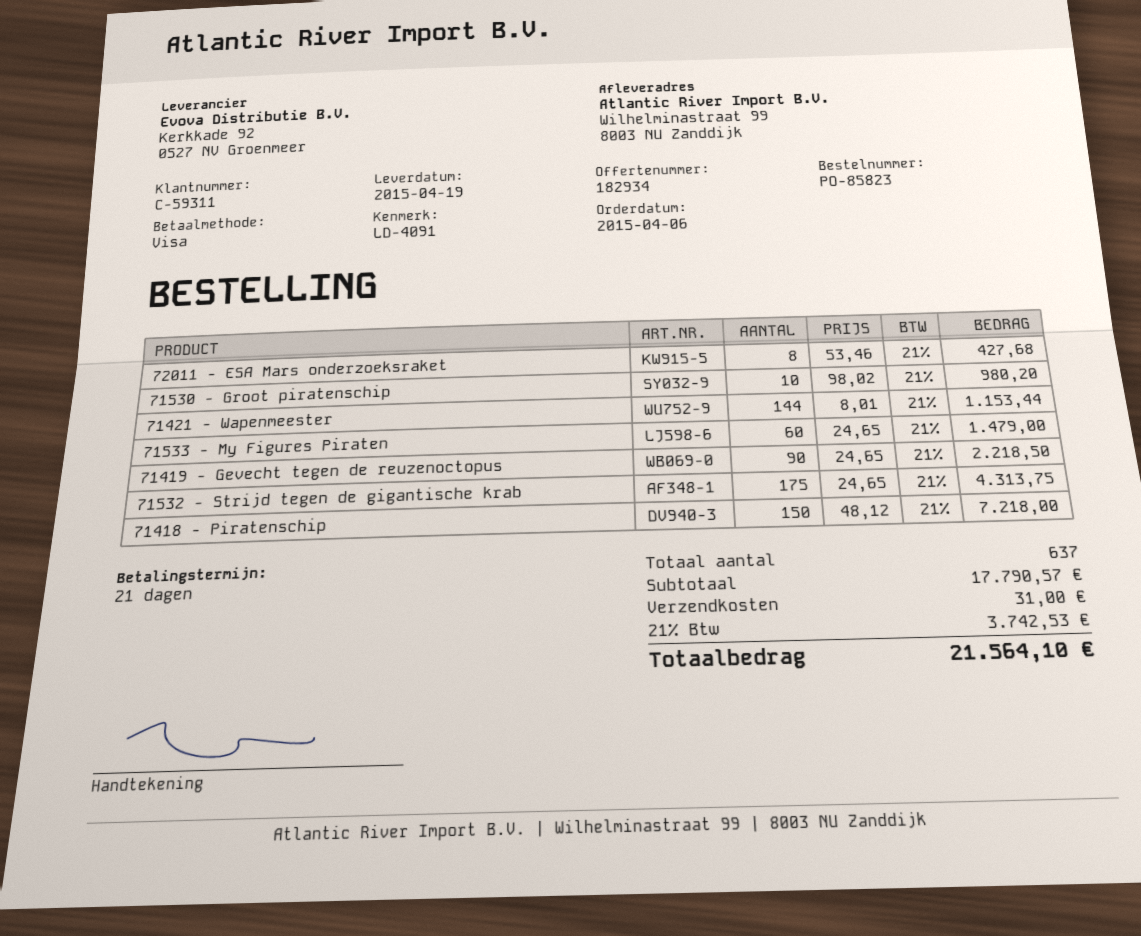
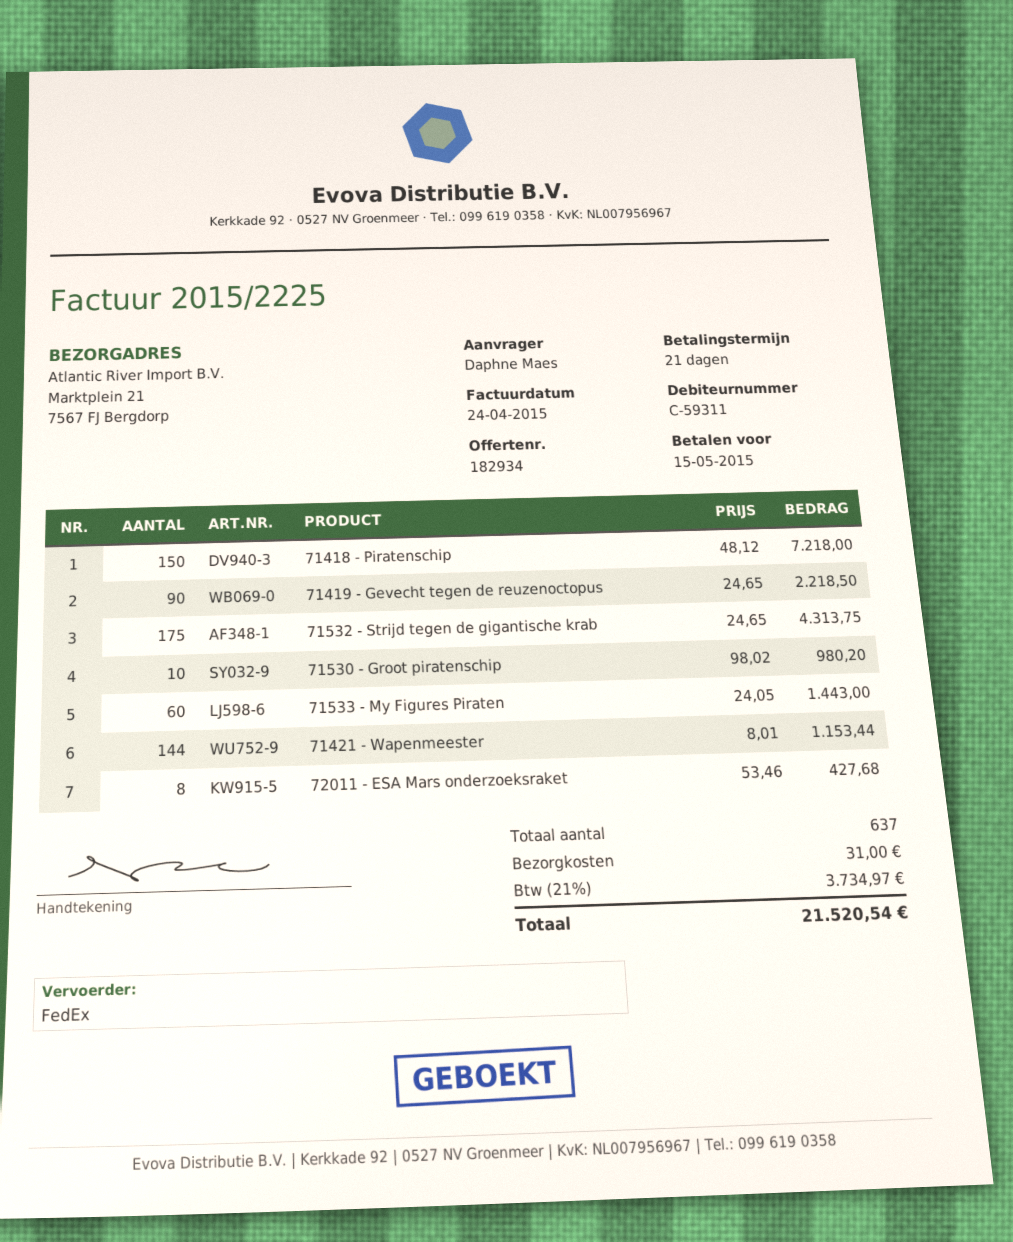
ship to: Wilhelminastraat 99, 8003 NU Zanddijk -> Marktplein 21, 7567 FJ Bergdorp
71533 - My Figures Piraten: 60 x 24.65 = 1479.00 -> 60 x 24.05 = 1443.00
tax: 21% = 3742.53 -> 21% = 3734.97
total: 21564.10 -> 21520.54

